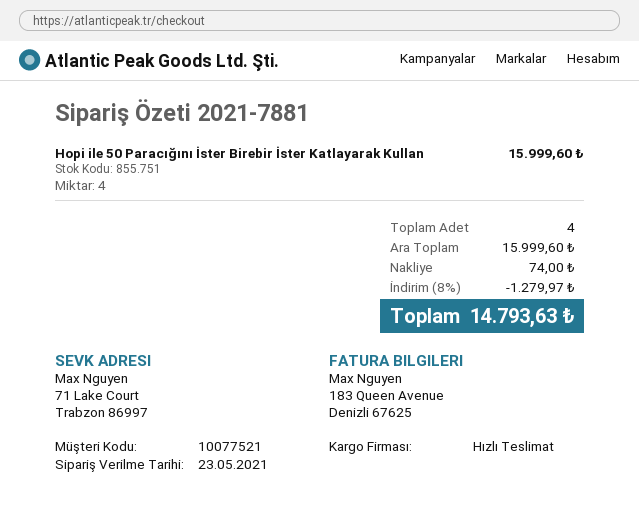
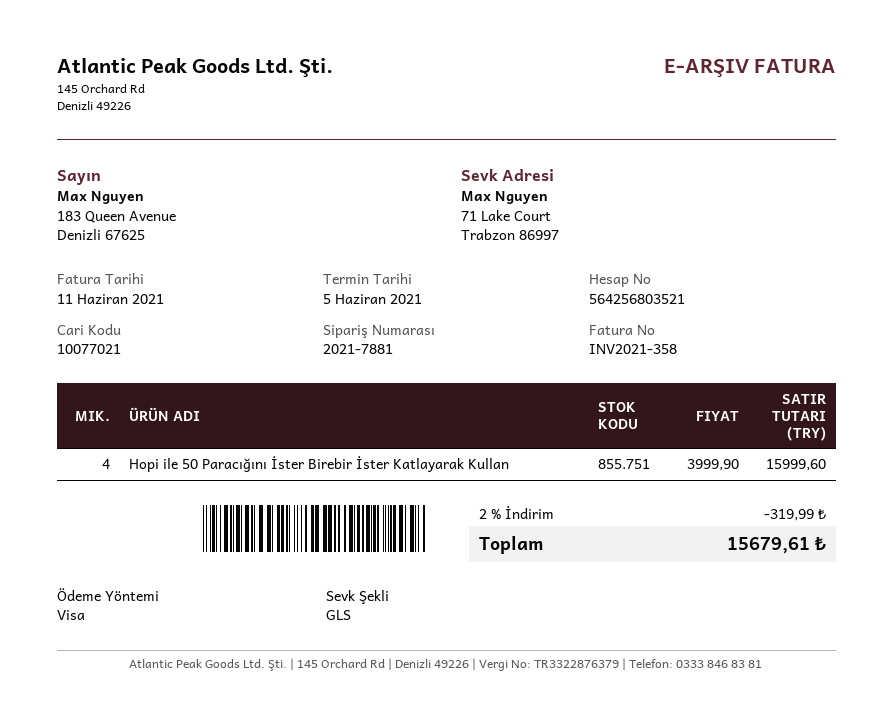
customer number: 10077521 -> 10077021
shipping method: express -> GLS
discount: 8% = 1279.97 -> 2% = 319.99
shipping: 74.00 -> none
total: 14793.63 -> 15679.61

